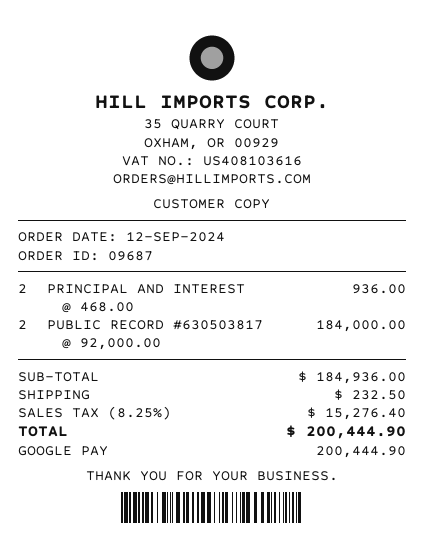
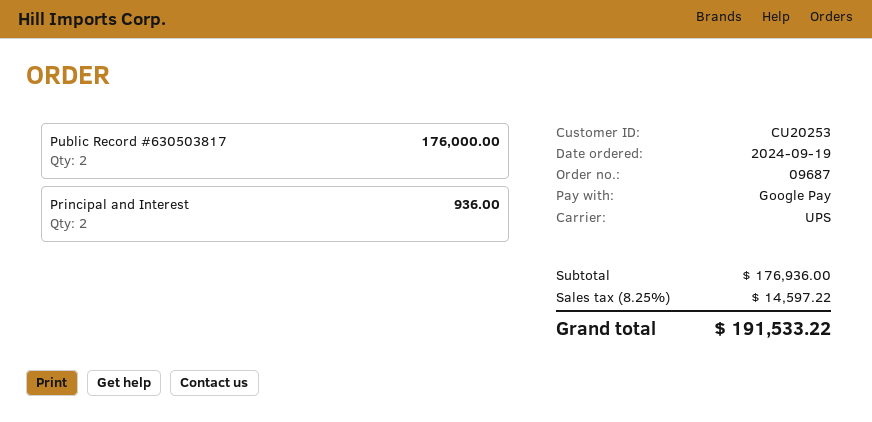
order date: 2024-09-12 -> 2024-09-19
PUBLIC RECORD #630503817: 2 for 184000.00 -> 2 for 176000.00
subtotal: 184936.00 -> 176936.00
shipping: 232.50 -> none
tax: 8.25% = 15276.40 -> 8.25% = 14597.22
total: 200444.90 -> 191533.22

